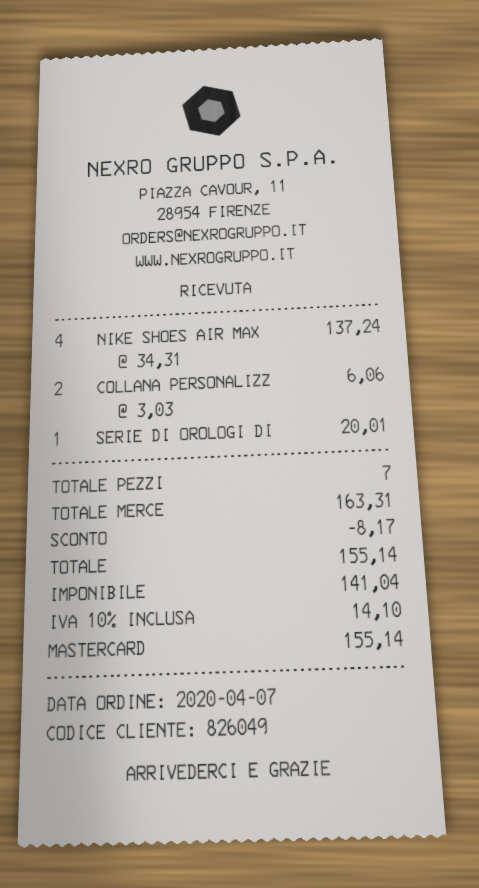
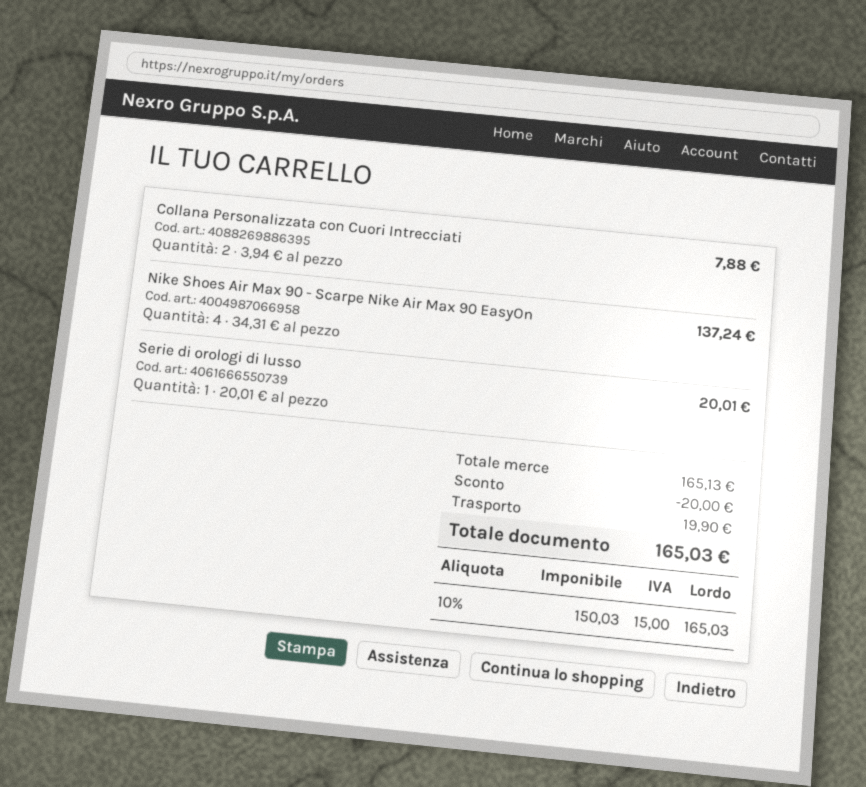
COLLANA PERSONALIZZ: 2 x 3.03 = 6.06 -> 2 x 3.94 = 7.88
subtotal: 163.31 -> 165.13
discount: 8.17 -> 20.00
shipping: none -> 19.90
net: 141.04 -> 150.03
tax: 10% = 14.10 -> 10% = 15.00
total: 155.14 -> 165.03

